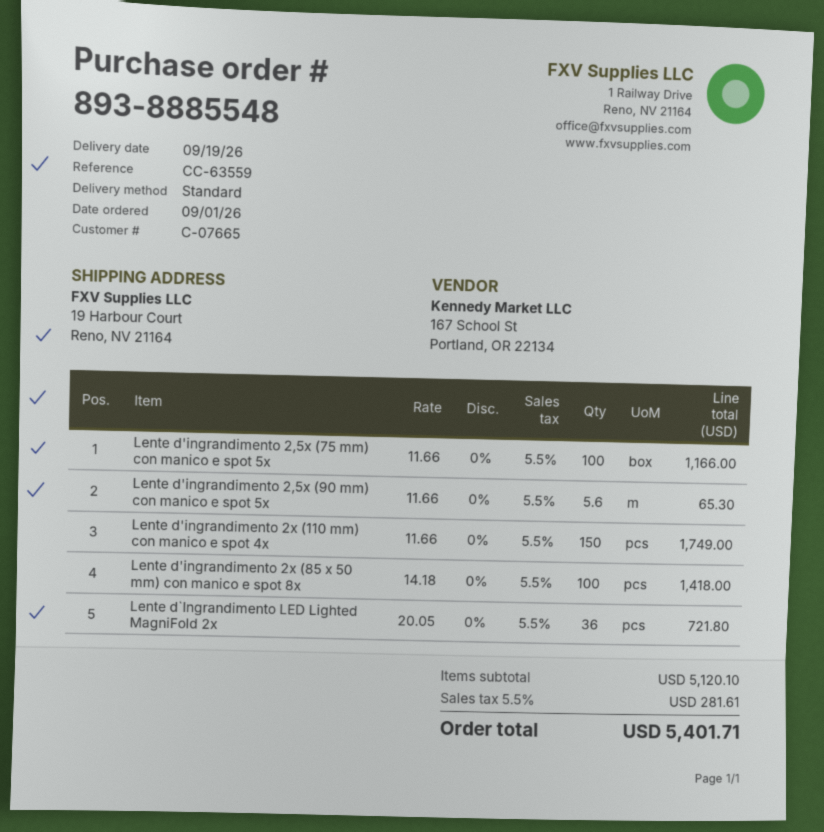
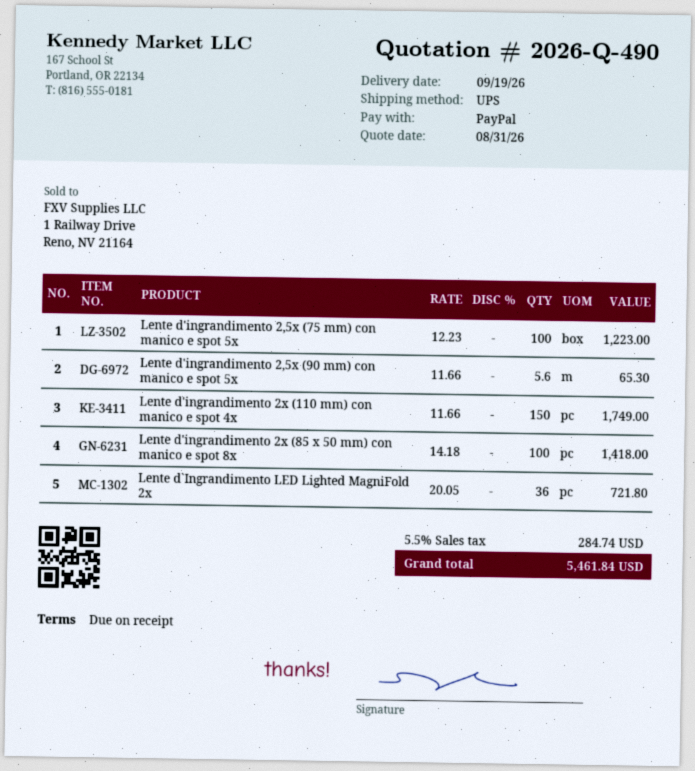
shipping method: standard -> UPS
Lente d'ingrandimento 2,5x (75 mm) con manico e spot 5x: 100 x 11.66 = 1166.00 -> 100 x 12.23 = 1223.00
tax: 5.5% = 281.61 -> 5.5% = 284.74
total: 5401.71 -> 5461.84

